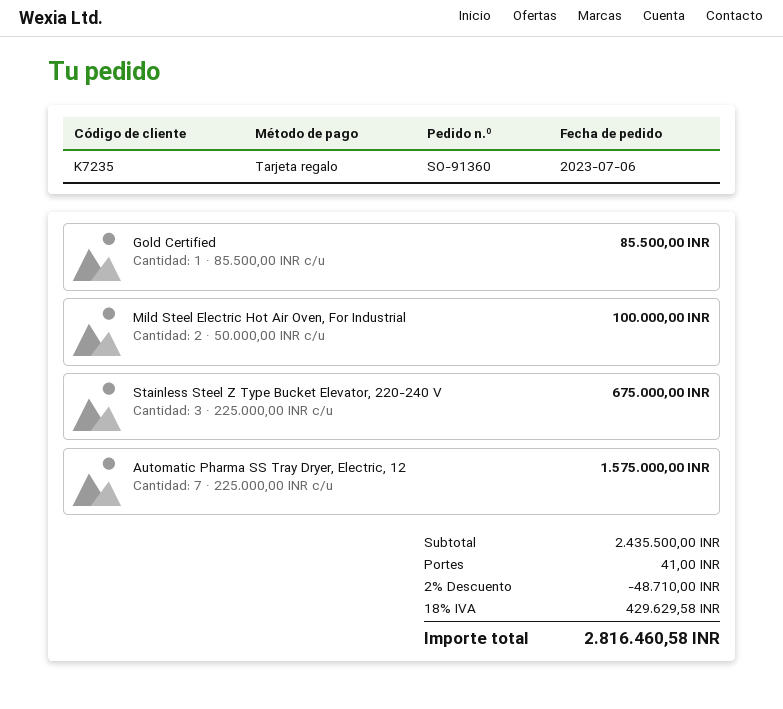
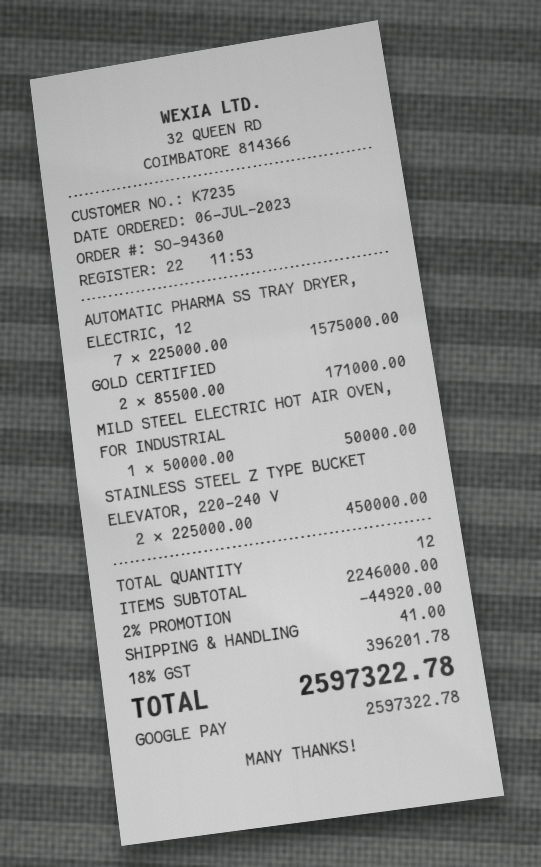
order number: SO-91360 -> SO-94360
payment method: gift card -> Google Pay
Gold Certified: 1 x 85500.00 = 85500.00 -> 2 x 85500.00 = 171000.00
Mild Steel Electric Hot Air Oven, For Industrial: 2 x 50000.00 = 100000.00 -> 1 x 50000.00 = 50000.00
Stainless Steel Z Type Bucket Elevator, 220-240 V: 3 x 225000.00 = 675000.00 -> 2 x 225000.00 = 450000.00
subtotal: 2435500.00 -> 2246000.00
discount: 2% = 48710.00 -> 2% = 44920.00
tax: 18% = 429629.58 -> 18% = 396201.78
total: 2816460.58 -> 2597322.78

